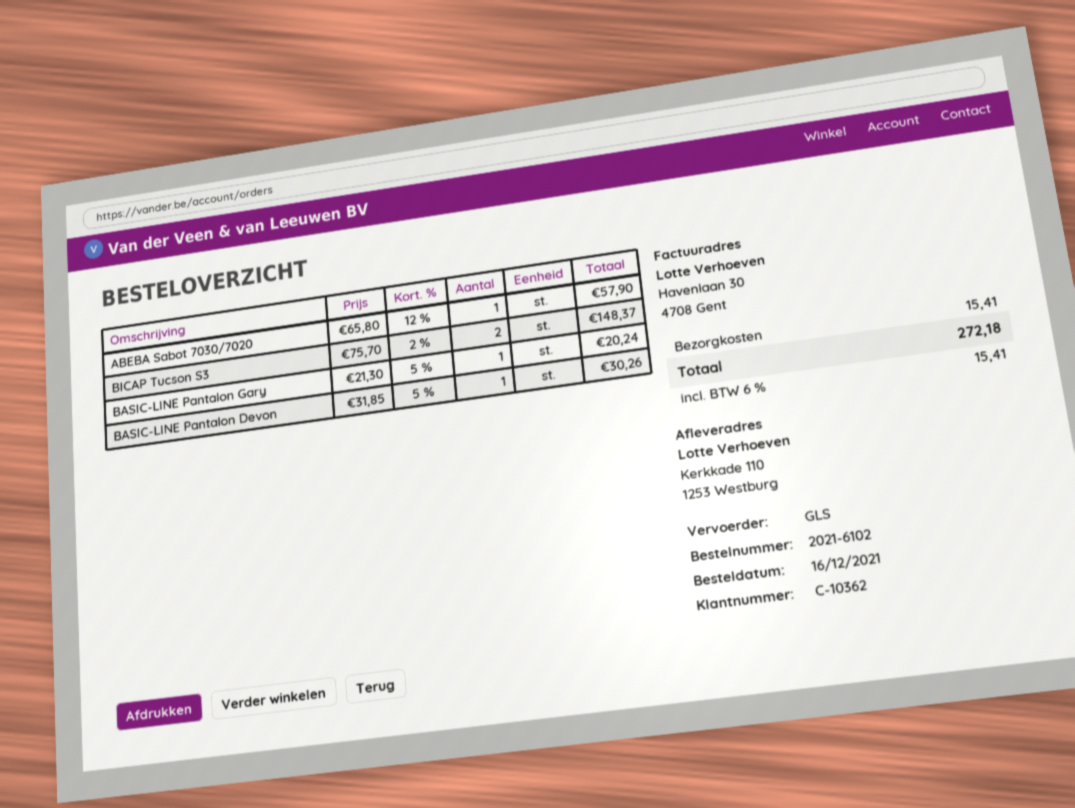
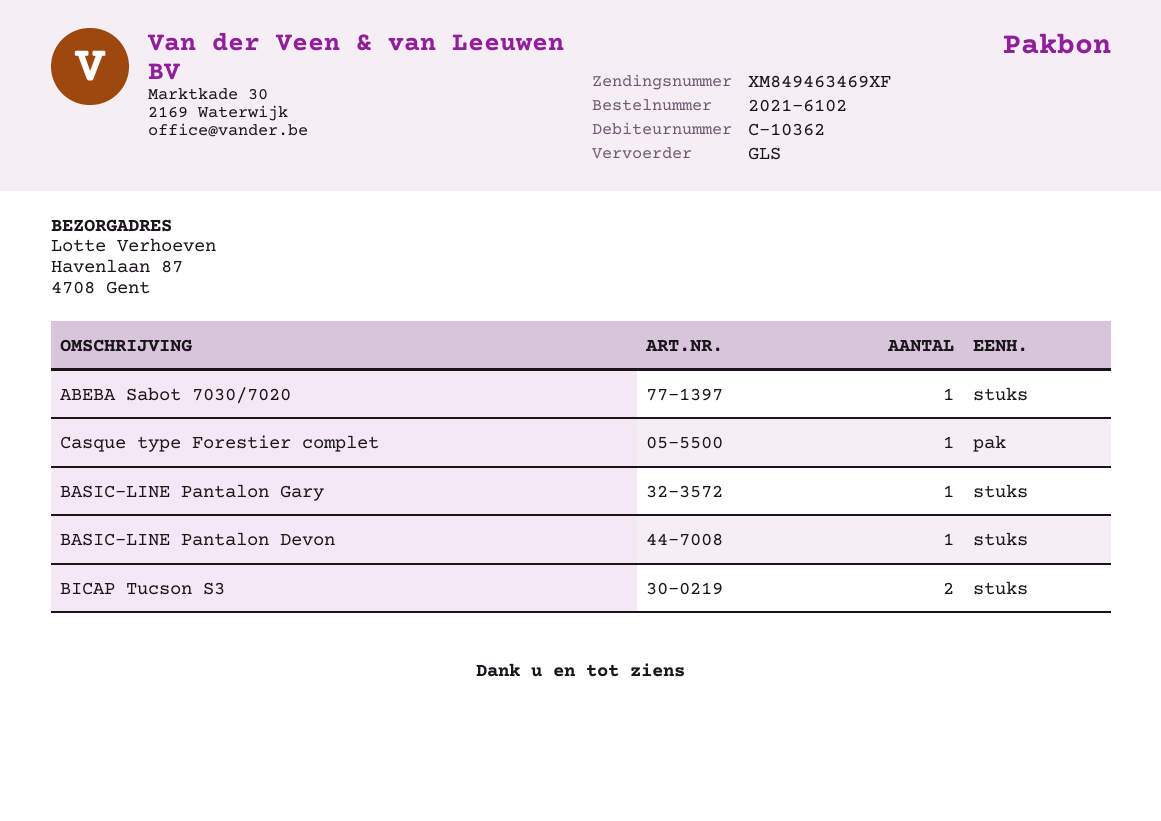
ship to: Kerkkade 110, 1253 Westburg -> Havenlaan 87, 4708 Gent
Casque type Forestier complet: none -> 1

